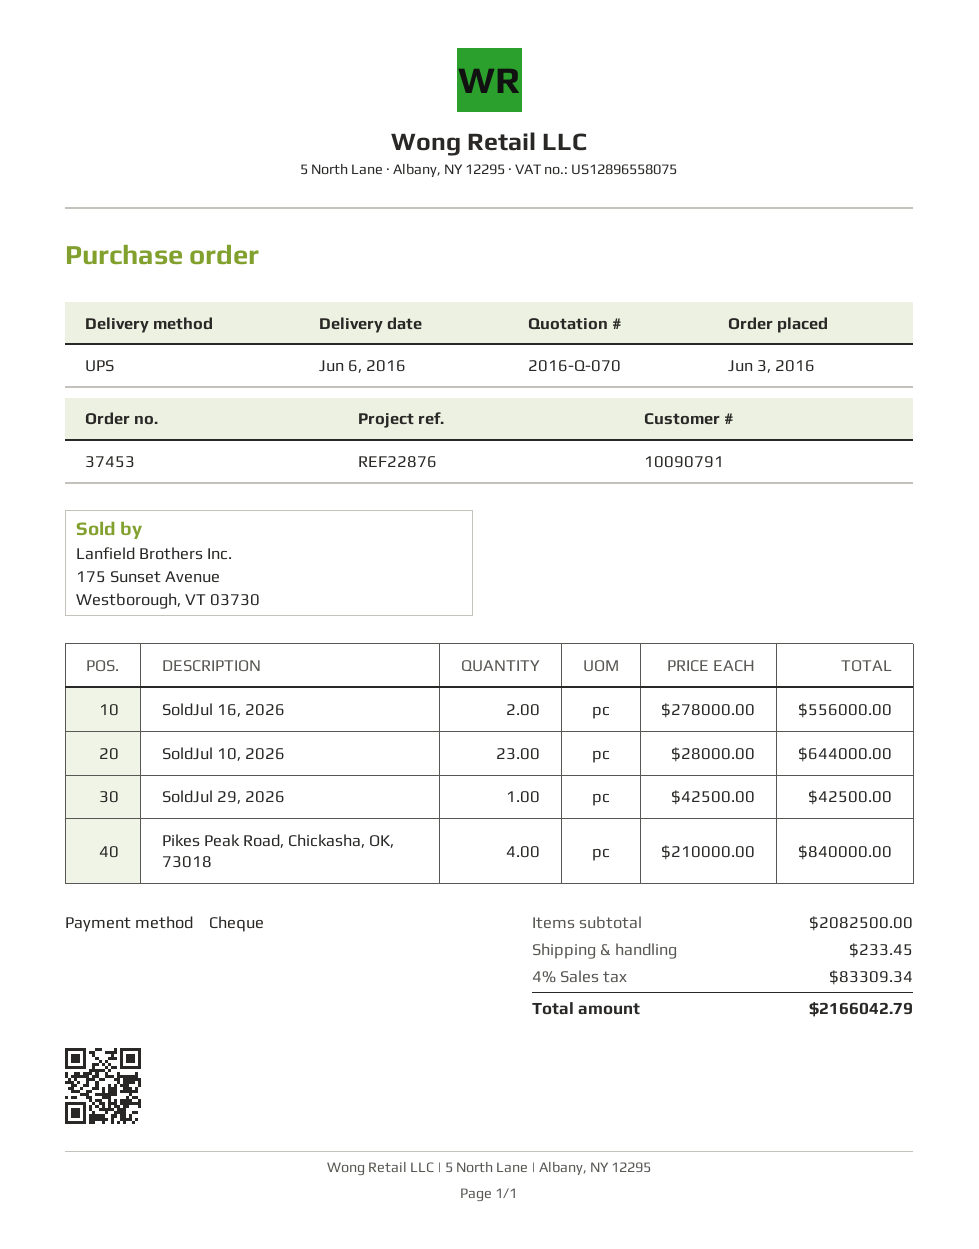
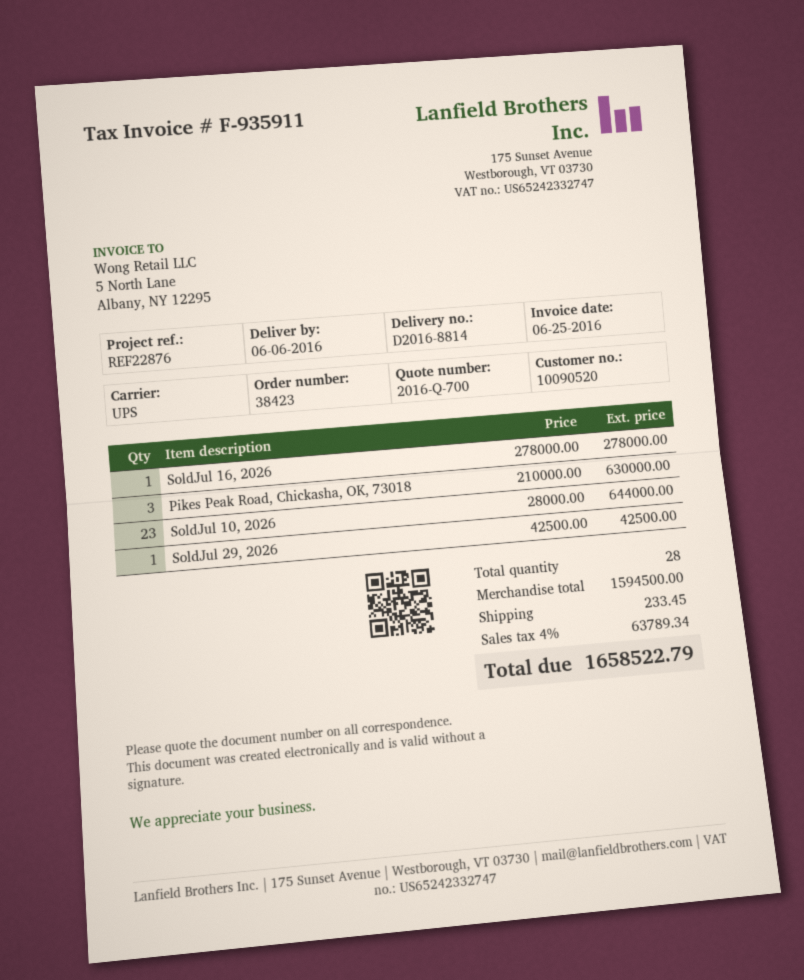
quote number: 2016-Q-070 -> 2016-Q-700
order number: 37453 -> 38423
customer number: 10090791 -> 10090520
SoldJul 16, 2026: 2 x 278000.00 = 556000.00 -> 1 x 278000.00 = 278000.00
Pikes Peak Road, Chickasha, OK, 73018: 4 x 210000.00 = 840000.00 -> 3 x 210000.00 = 630000.00
subtotal: 2082500.00 -> 1594500.00
tax: 4% = 83309.34 -> 4% = 63789.34
total: 2166042.79 -> 1658522.79

